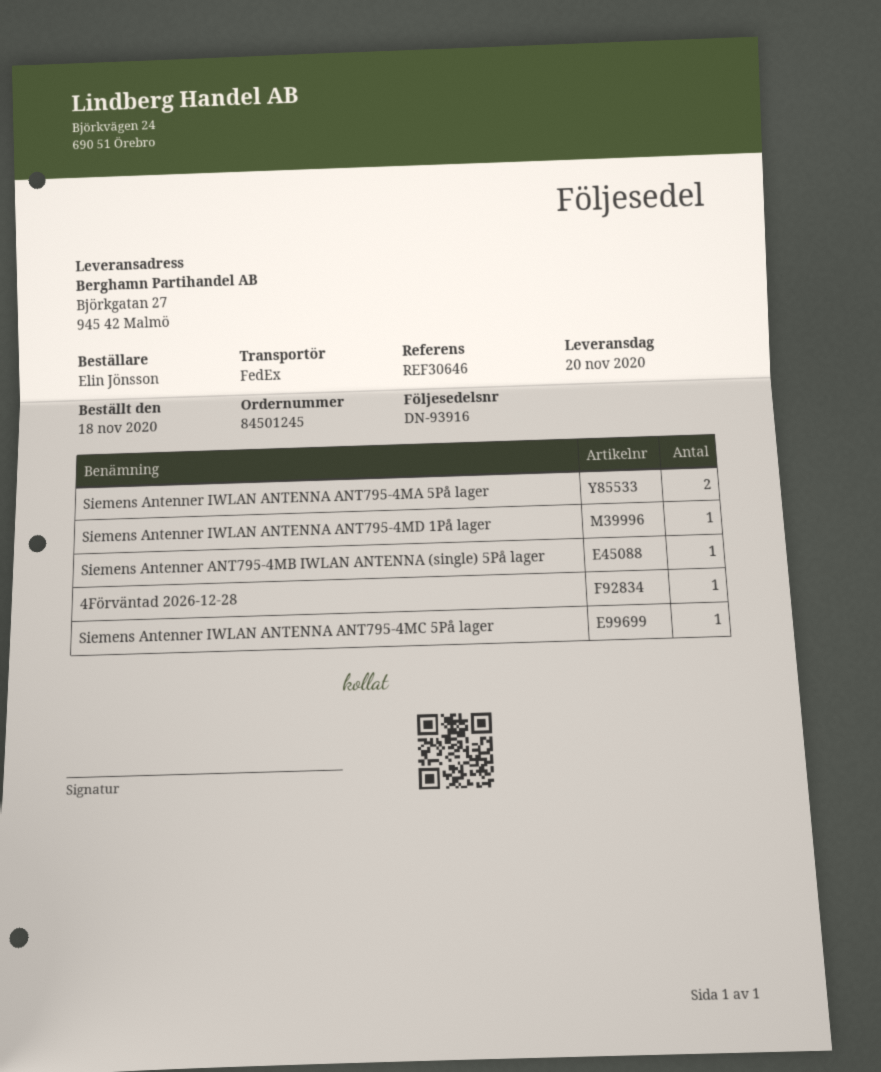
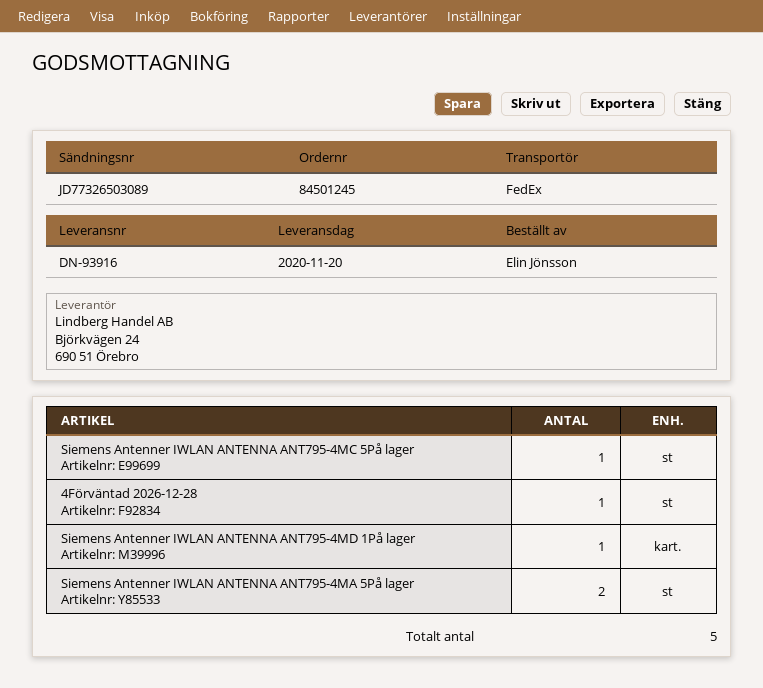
Siemens Antenner ANT795-4MB IWLAN ANTENNA (single) 5På lager: 1 -> none

